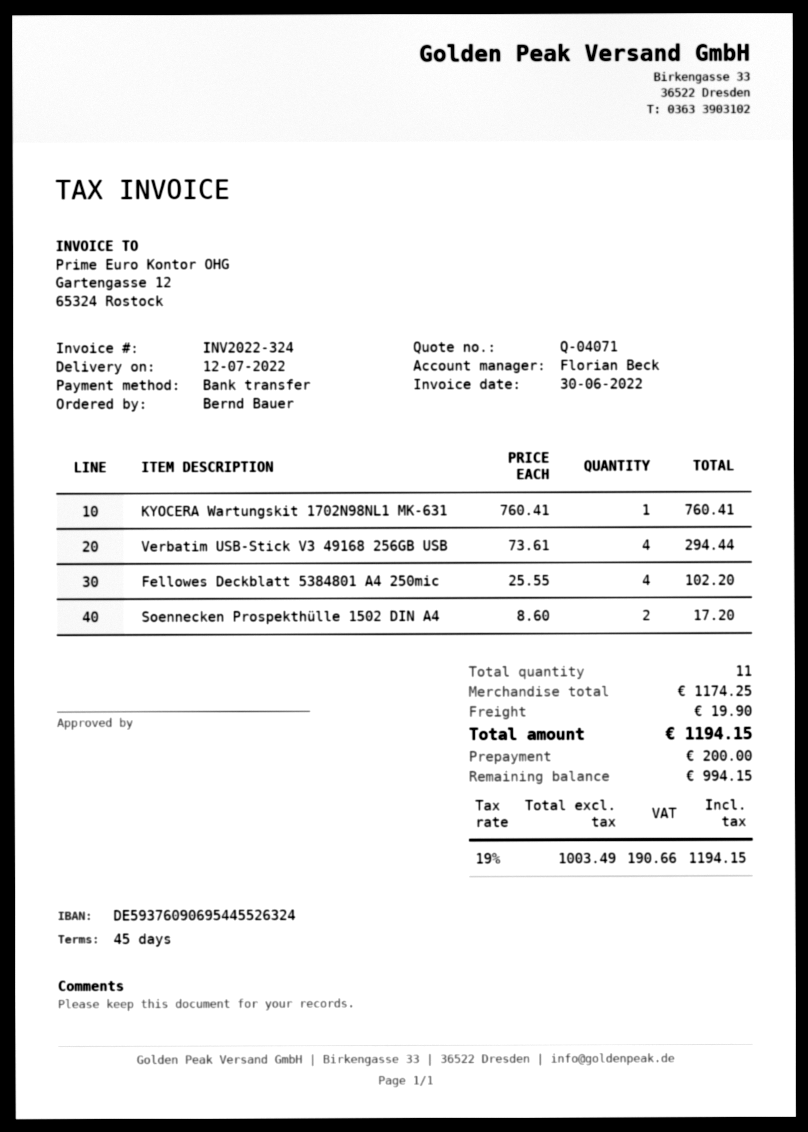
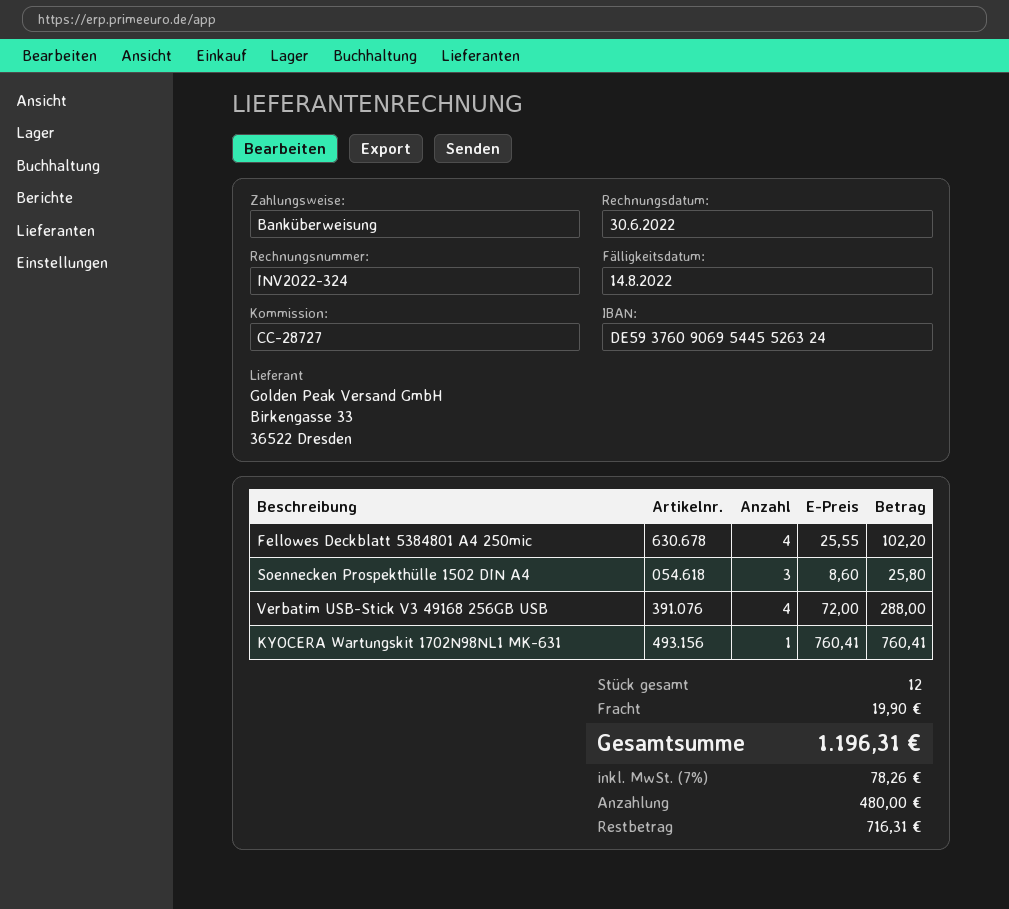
Verbatim USB-Stick V3 49168 256GB USB: 4 x 73.61 = 294.44 -> 4 x 72.00 = 288.00
Soennecken Prospekthülle 1502 DIN A4: 2 x 8.60 = 17.20 -> 3 x 8.60 = 25.80
total quantity: 11 -> 12
tax: 19% = 190.66 -> 7% = 78.26
total: 1194.15 -> 1196.31
deposit: 200.00 -> 480.00
balance: 994.15 -> 716.31

